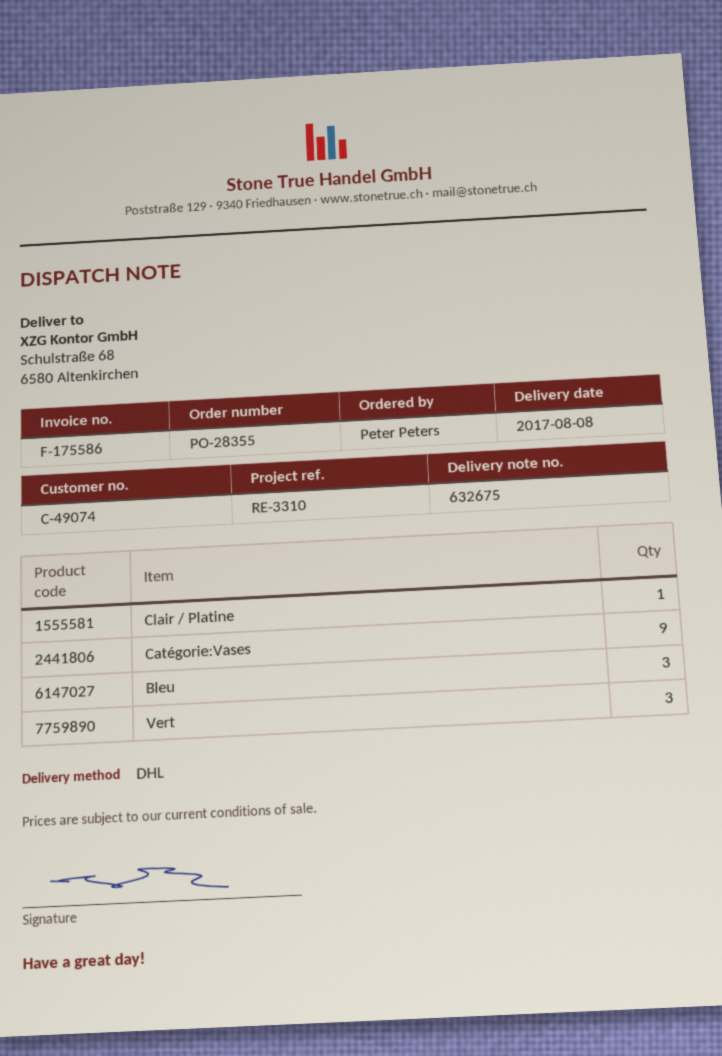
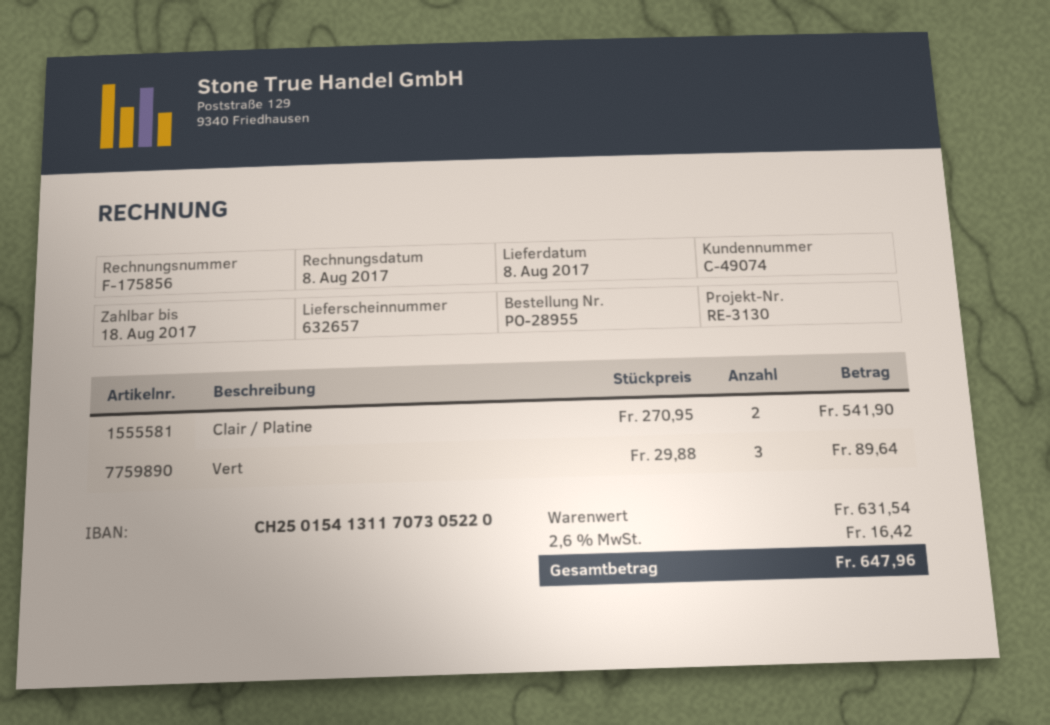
order number: PO-28355 -> PO-28955
delivery note number: 632675 -> 632657
invoice number: F-175586 -> F-175856
reference: RE-3310 -> RE-3130
Clair / Platine: 1 -> 2
Catégorie:Vases: 9 -> none
Bleu: 3 -> none

